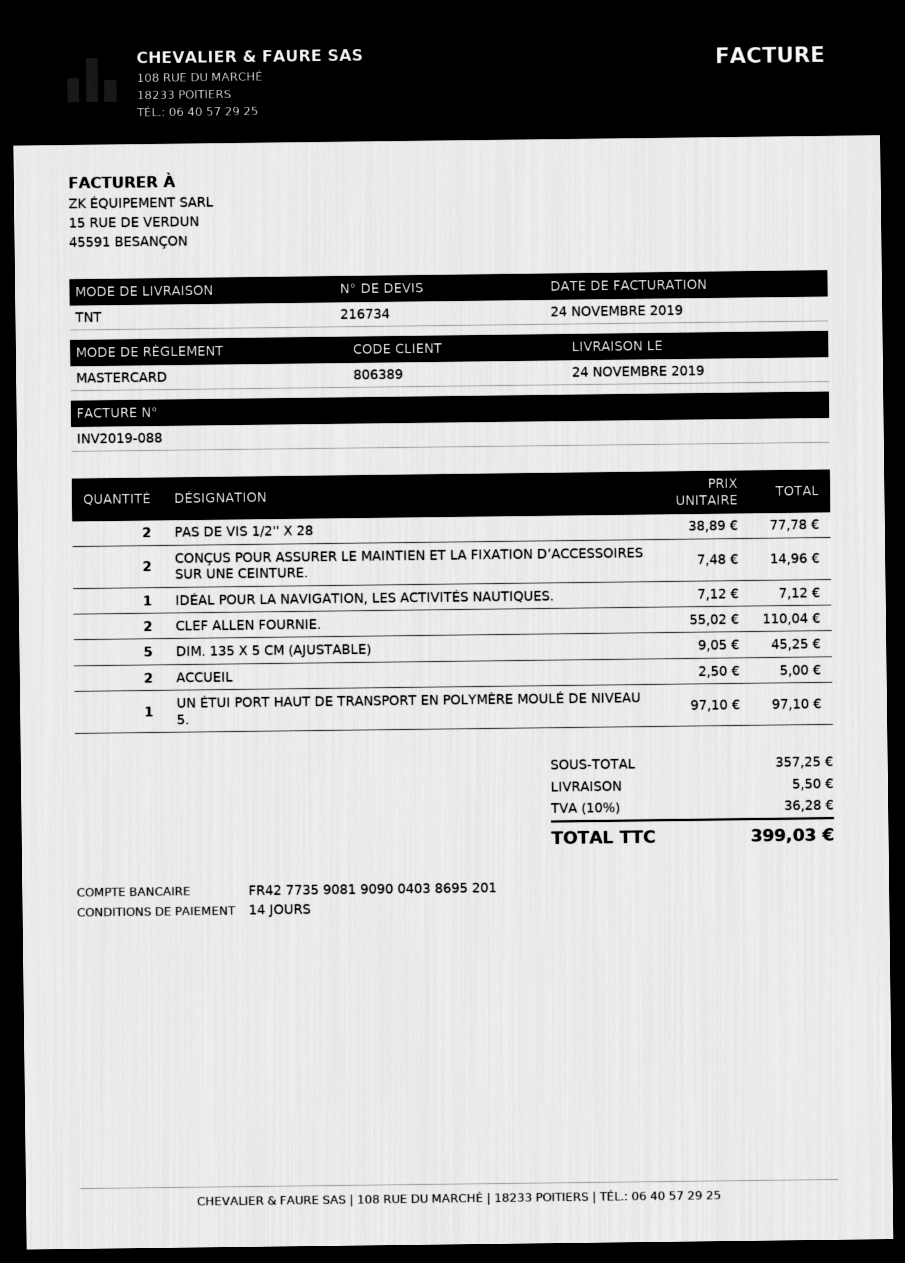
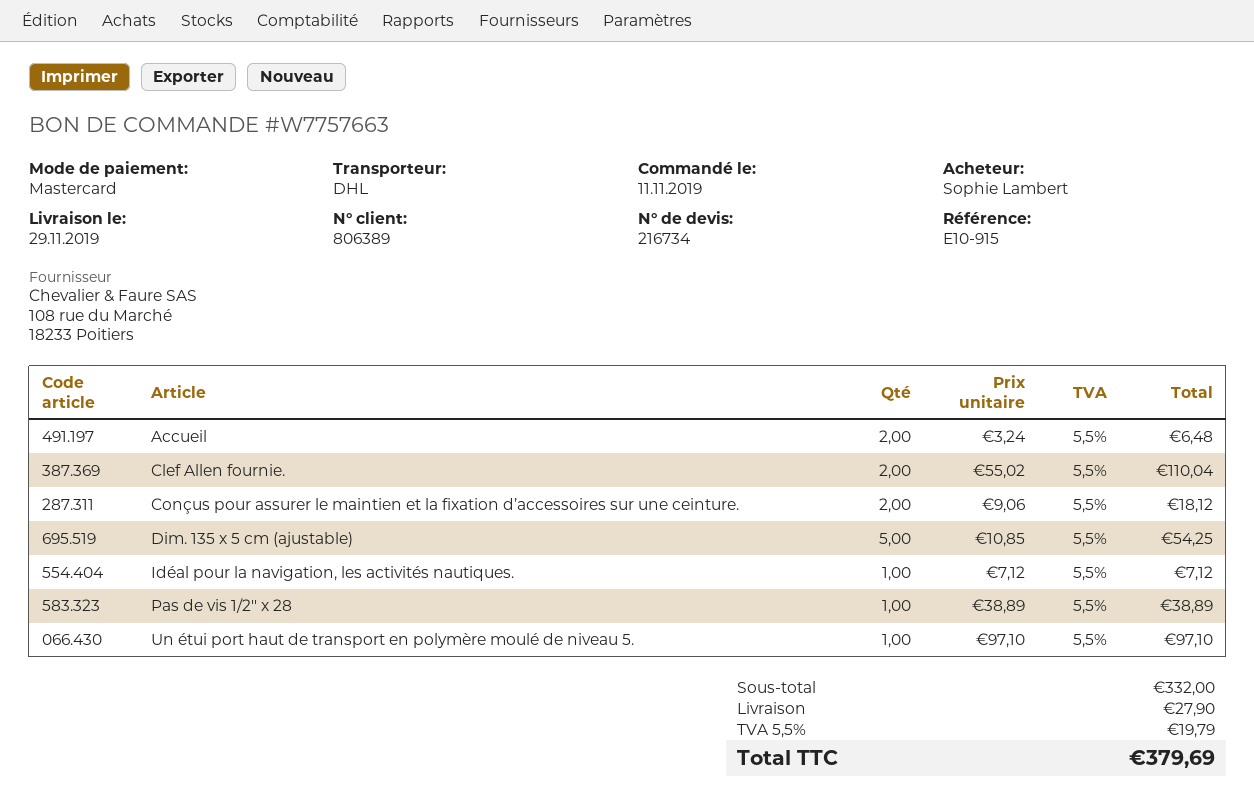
delivery date: 2019-11-24 -> 2019-11-29
shipping method: TNT -> DHL
PAS DE VIS 1/2'' X 28: 2 x 38.89 = 77.78 -> 1 x 38.89 = 38.89
CONÇUS POUR ASSURER LE MAINTIEN ET LA FIXATION D’ACCESSOIRES SUR UNE CEINTURE.: 2 x 7.48 = 14.96 -> 2 x 9.06 = 18.12
DIM. 135 X 5 CM (AJUSTABLE): 5 x 9.05 = 45.25 -> 5 x 10.85 = 54.25
ACCUEIL: 2 x 2.50 = 5.00 -> 2 x 3.24 = 6.48
subtotal: 357.25 -> 332.00
shipping: 5.50 -> 27.90
tax: 10% = 36.28 -> 5.5% = 19.79
total: 399.03 -> 379.69

